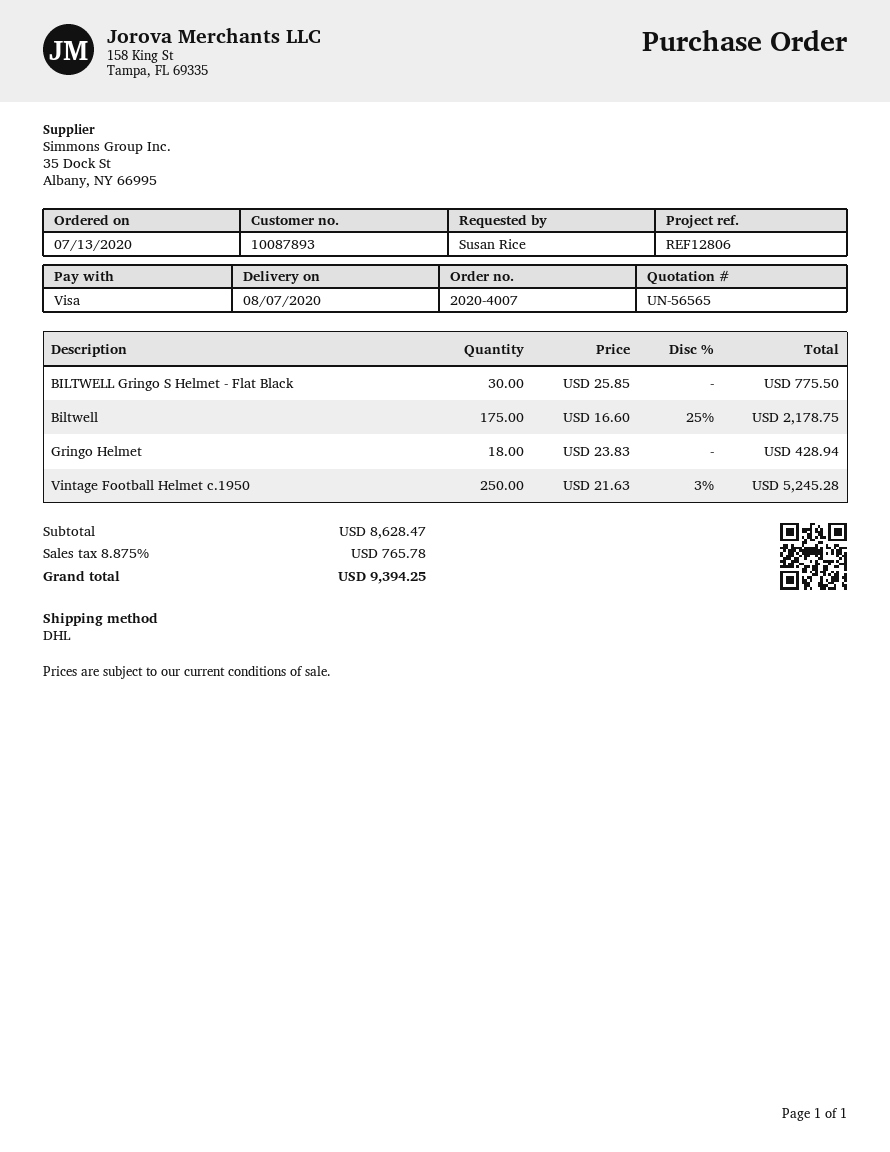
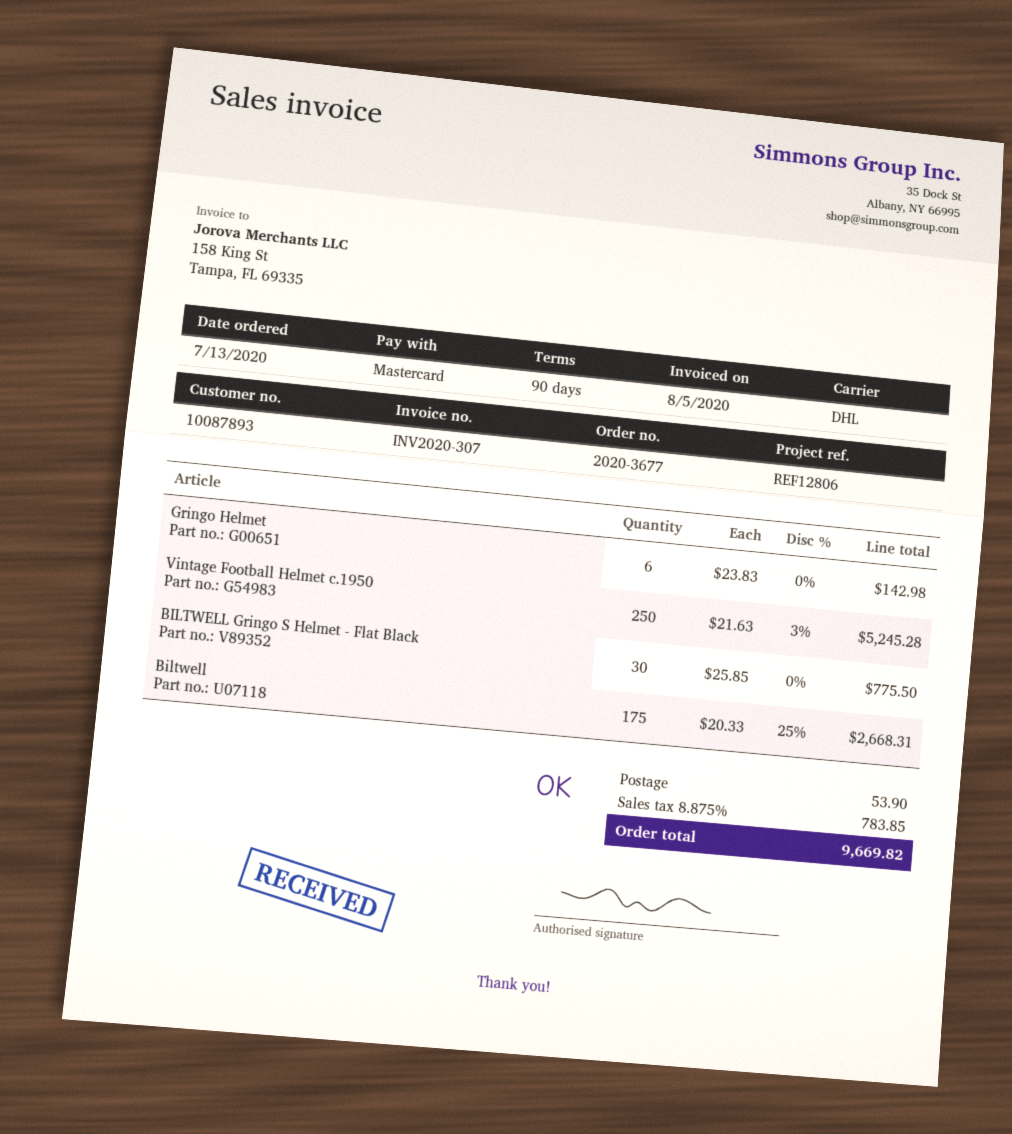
order number: 2020-4007 -> 2020-3677
payment method: Visa -> Mastercard
Biltwell: 175 x 16.60 - 25% = 2178.75 -> 175 x 20.33 - 25% = 2668.31
Gringo Helmet: 18 x 23.83 = 428.94 -> 6 x 23.83 = 142.98
shipping: none -> 53.90
tax: 8.875% = 765.78 -> 8.875% = 783.85
total: 9394.25 -> 9669.82

